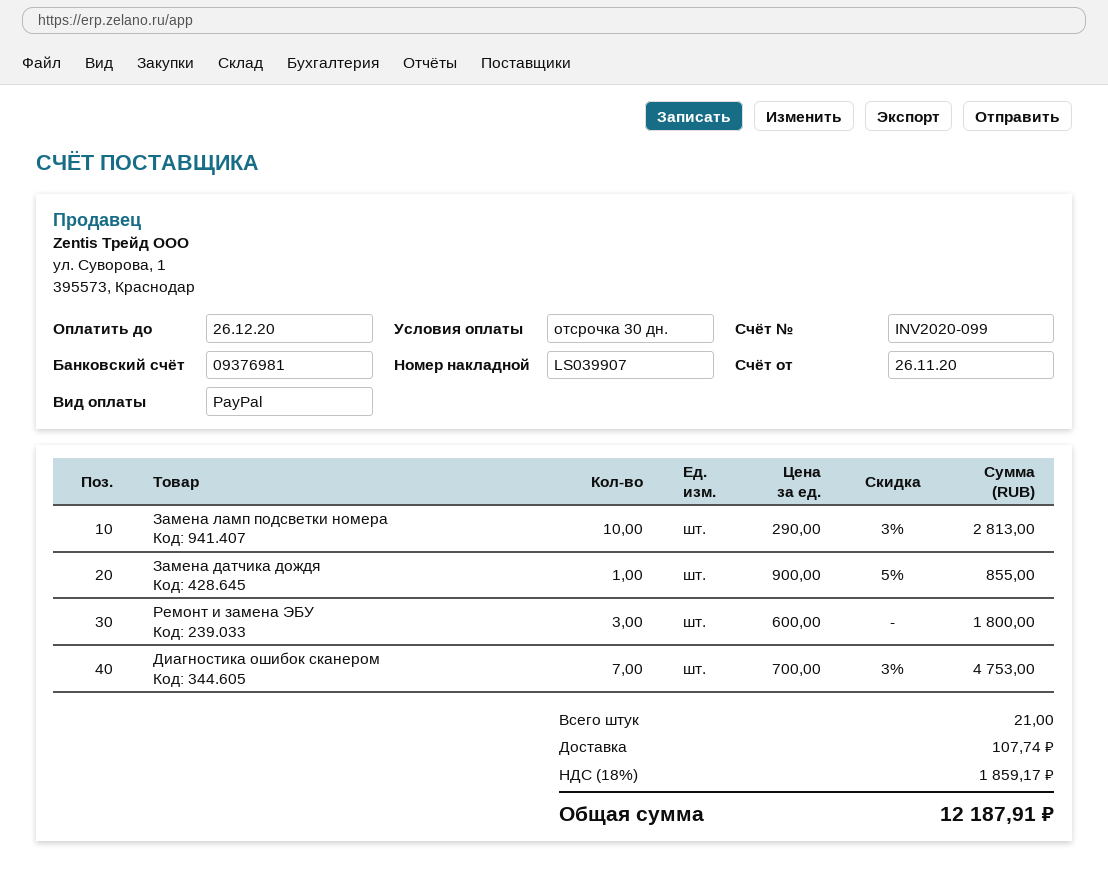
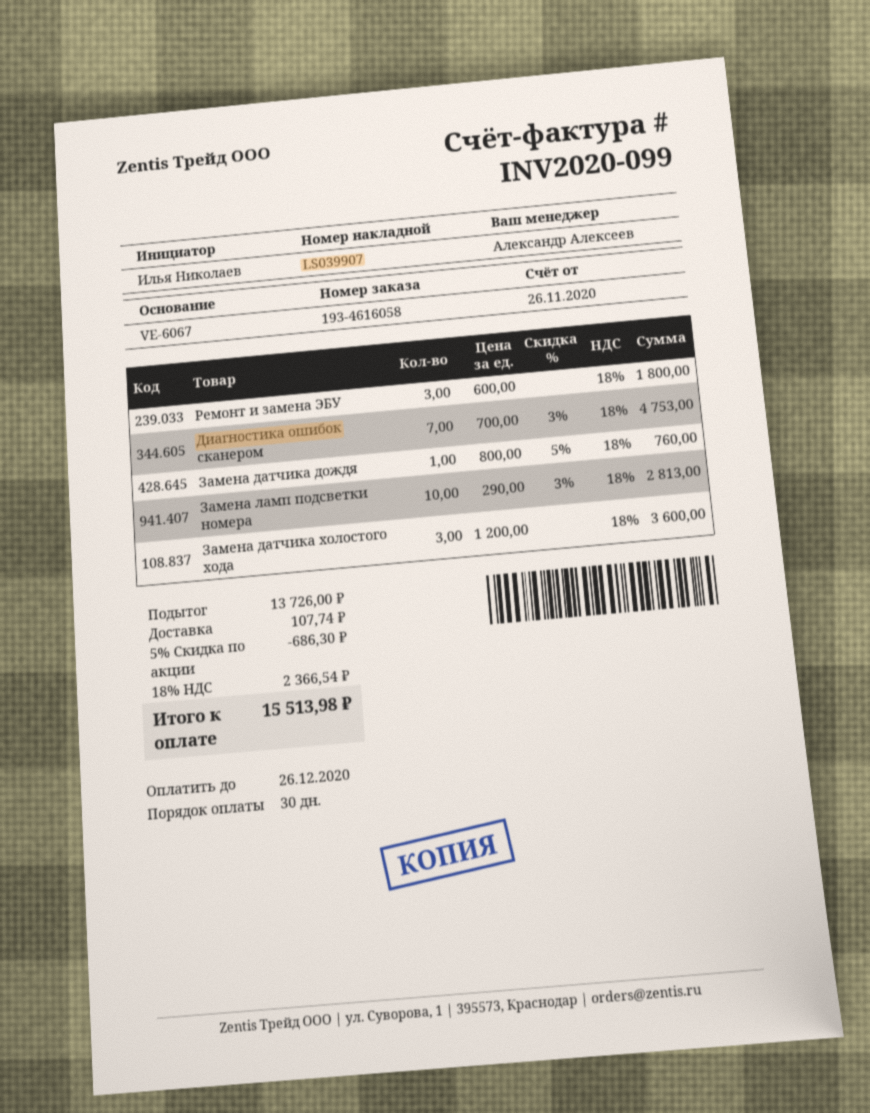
Замена датчика дождя: 1 x 900.00 - 5% = 855.00 -> 1 x 800.00 - 5% = 760.00
Замена датчика холостого хода: none -> 3 x 1200.00 = 3600.00
discount: none -> 5% = 686.30
tax: 18% = 1859.17 -> 18% = 2366.54
total: 12187.91 -> 15513.98

